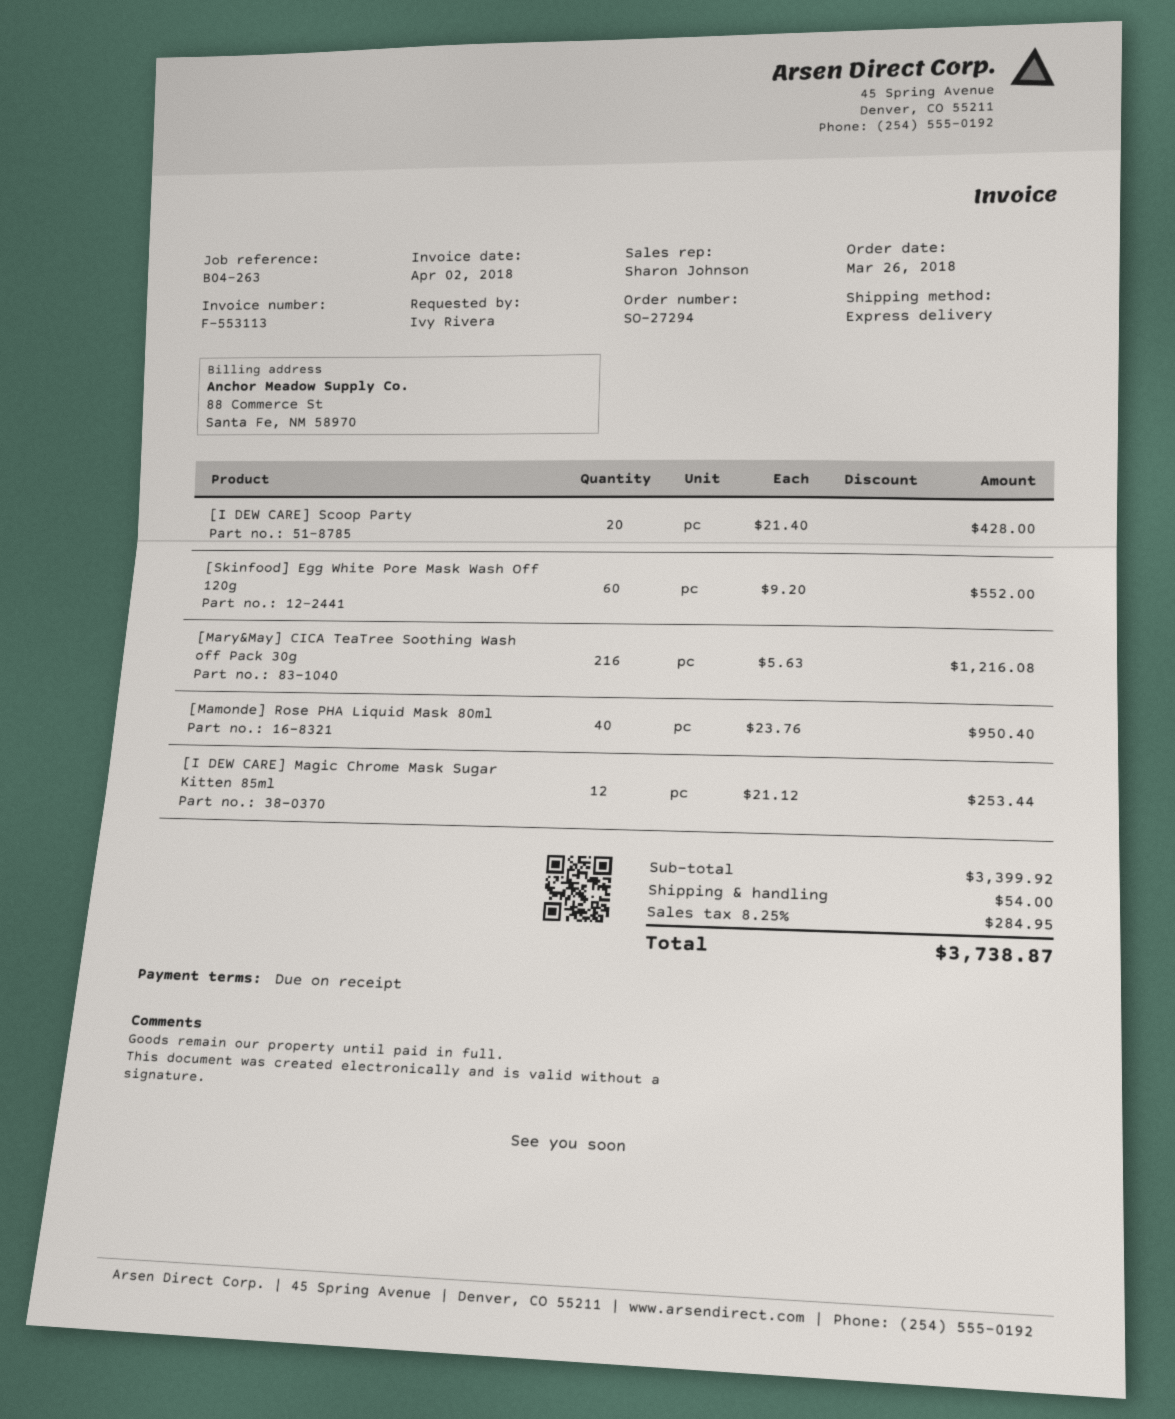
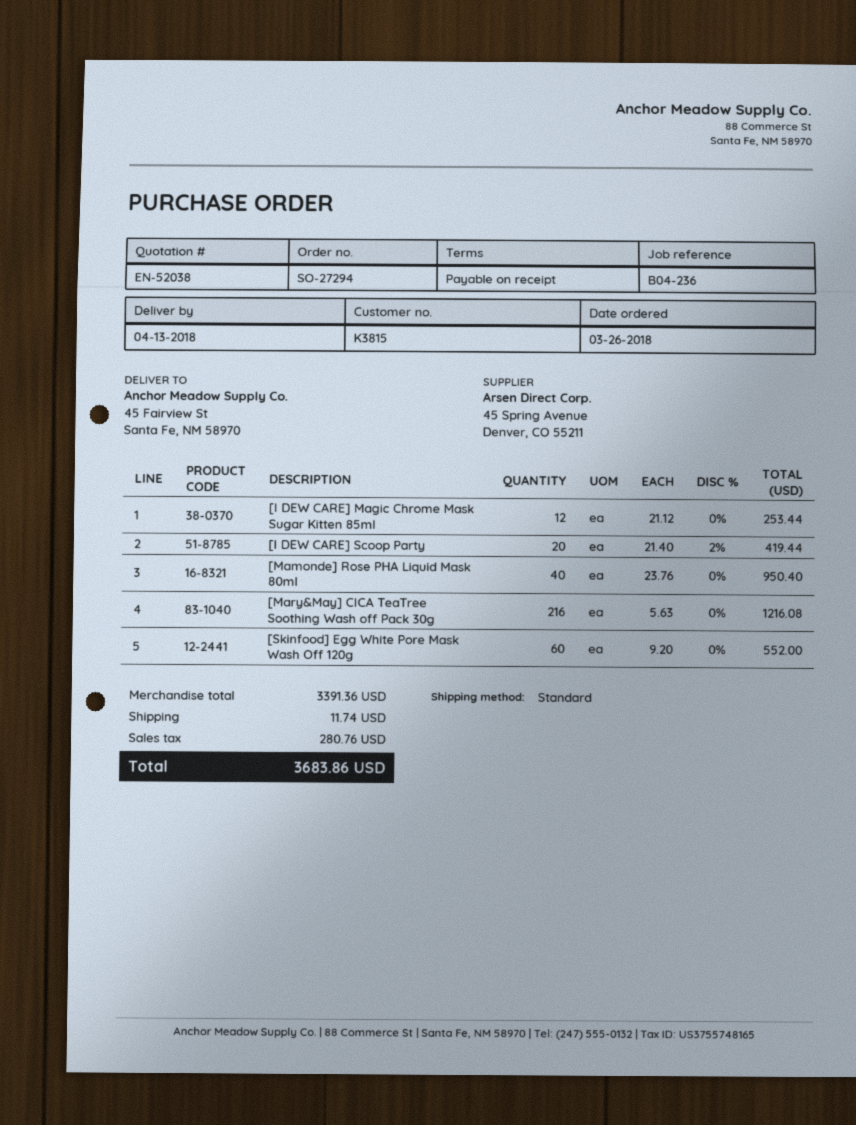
reference: B04-263 -> B04-236
shipping method: express -> standard
[I DEW CARE] Scoop Party: 20 x 21.40 = 428.00 -> 20 x 21.40 - 2% = 419.44
subtotal: 3399.92 -> 3391.36
shipping: 54.00 -> 11.74
tax: 284.95 -> 280.76
total: 3738.87 -> 3683.86

